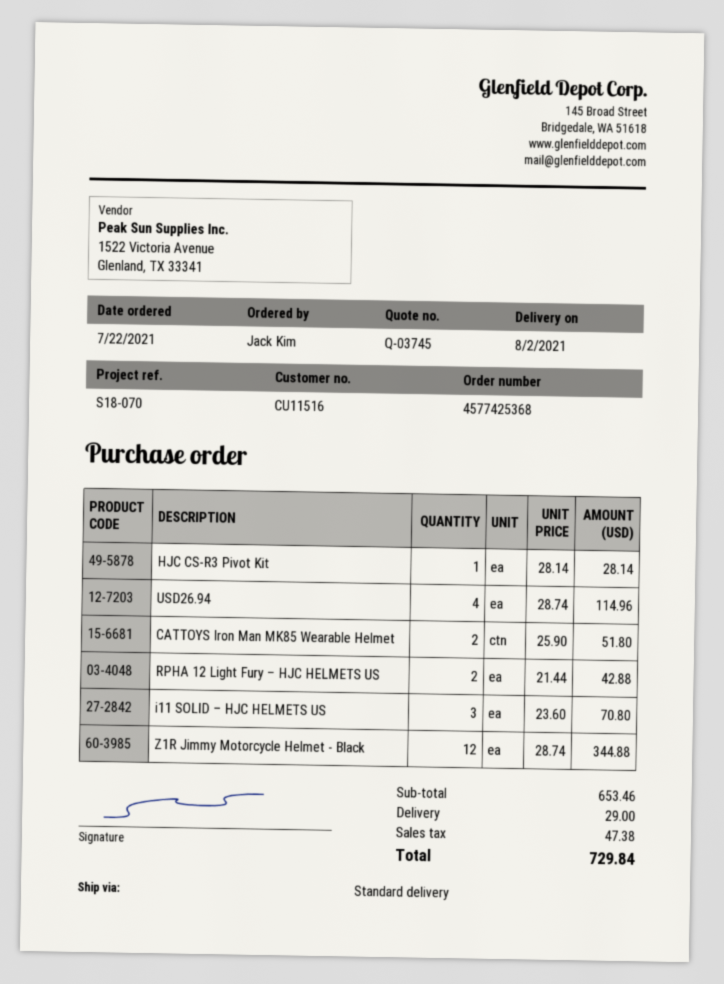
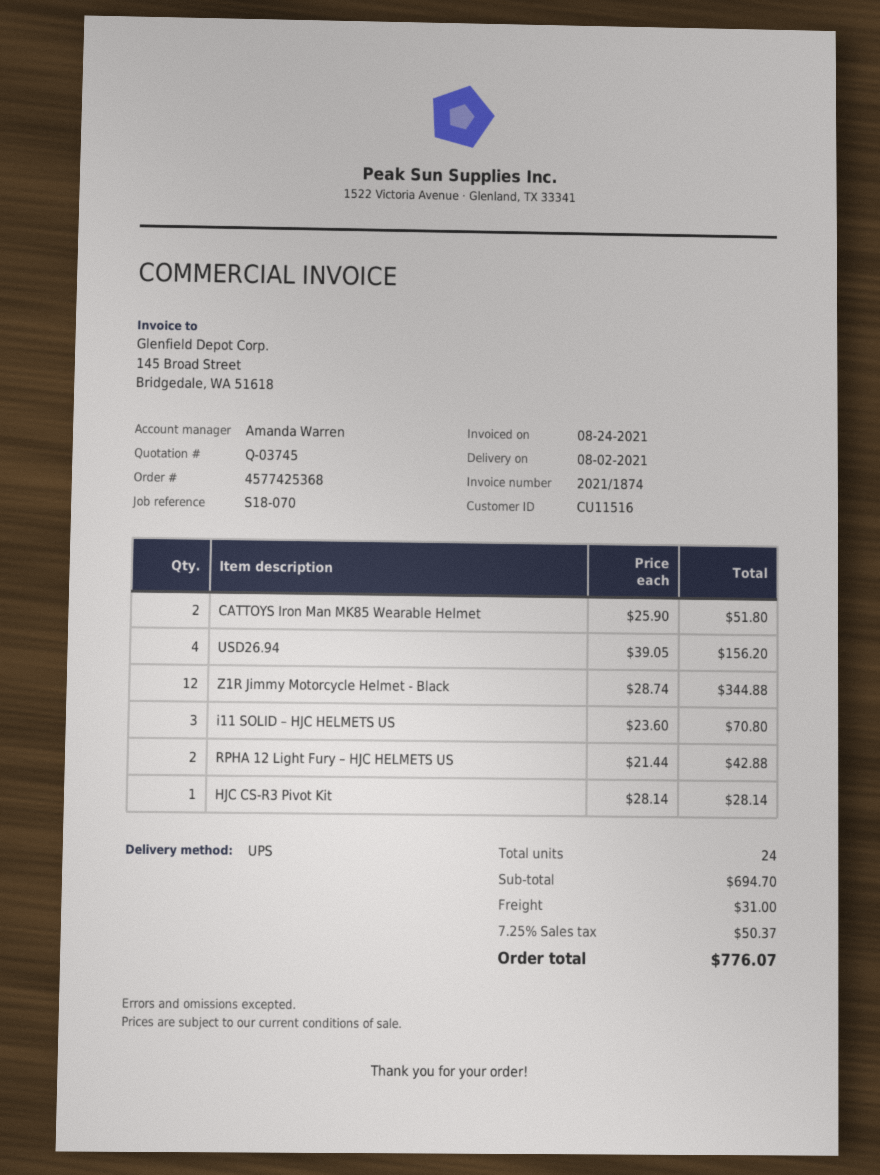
shipping method: standard -> UPS
USD26.94: 4 x 28.74 = 114.96 -> 4 x 39.05 = 156.20
subtotal: 653.46 -> 694.70
shipping: 29.00 -> 31.00
tax: 47.38 -> 50.37
total: 729.84 -> 776.07

